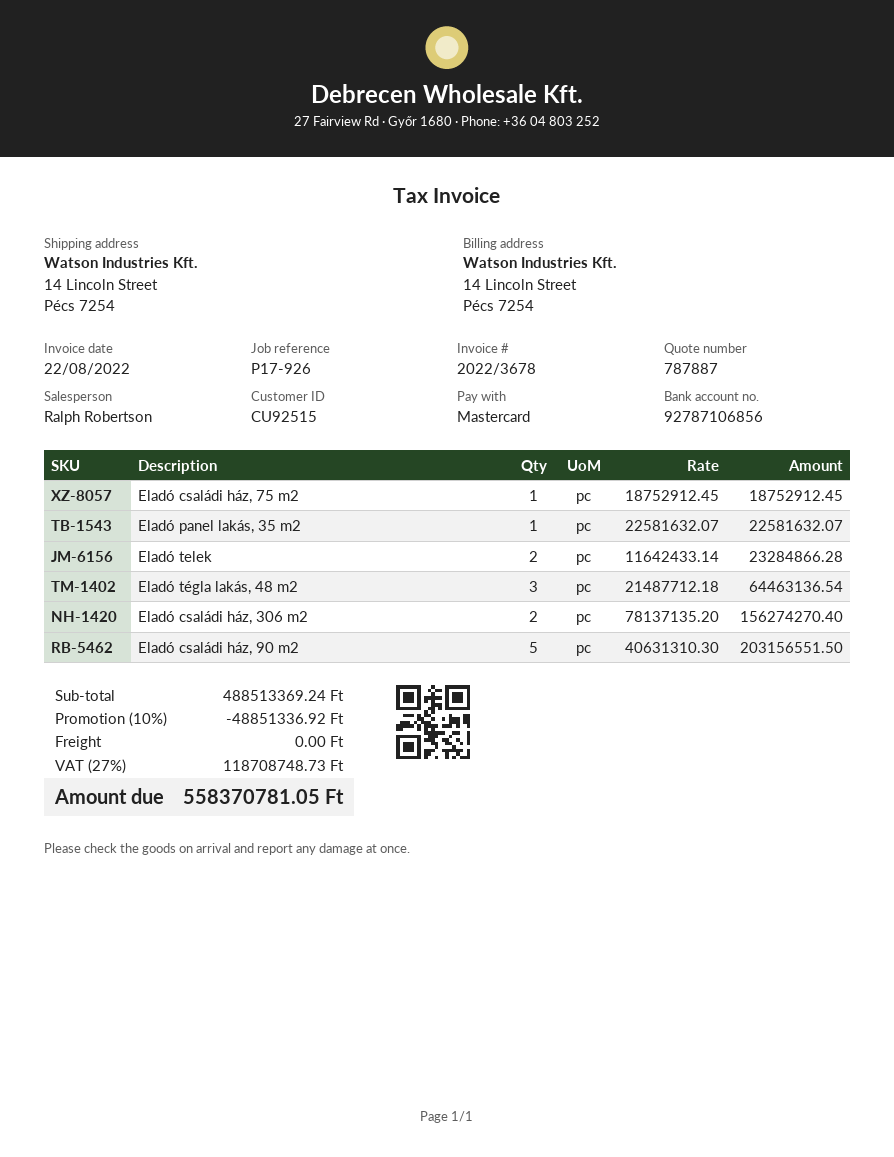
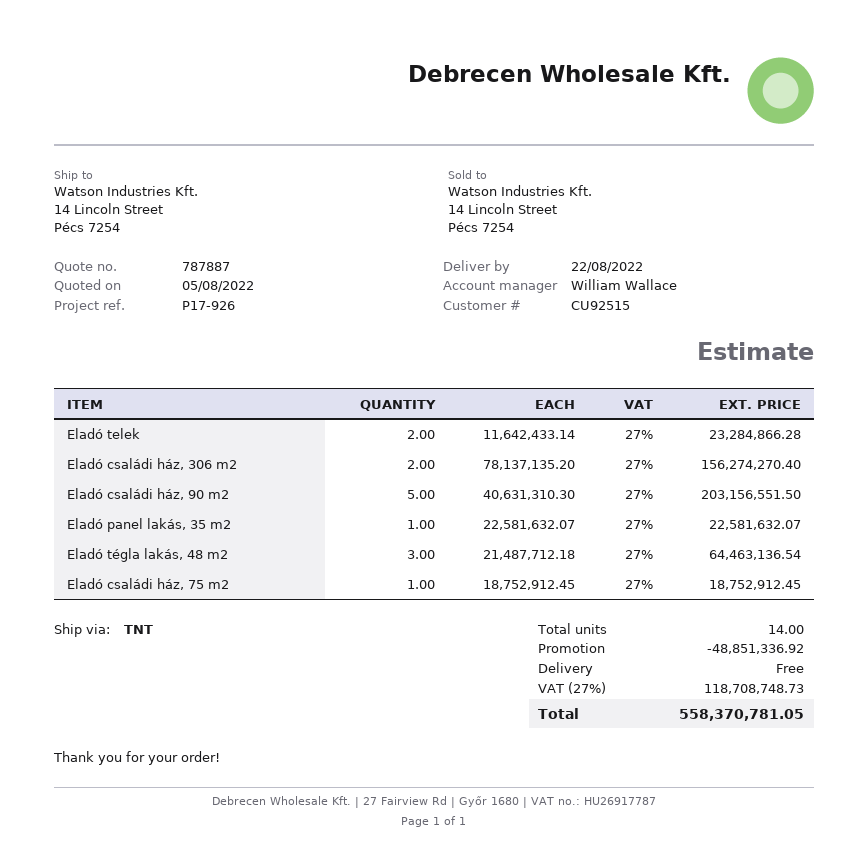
sales rep: Ralph Robertson -> William Wallace

